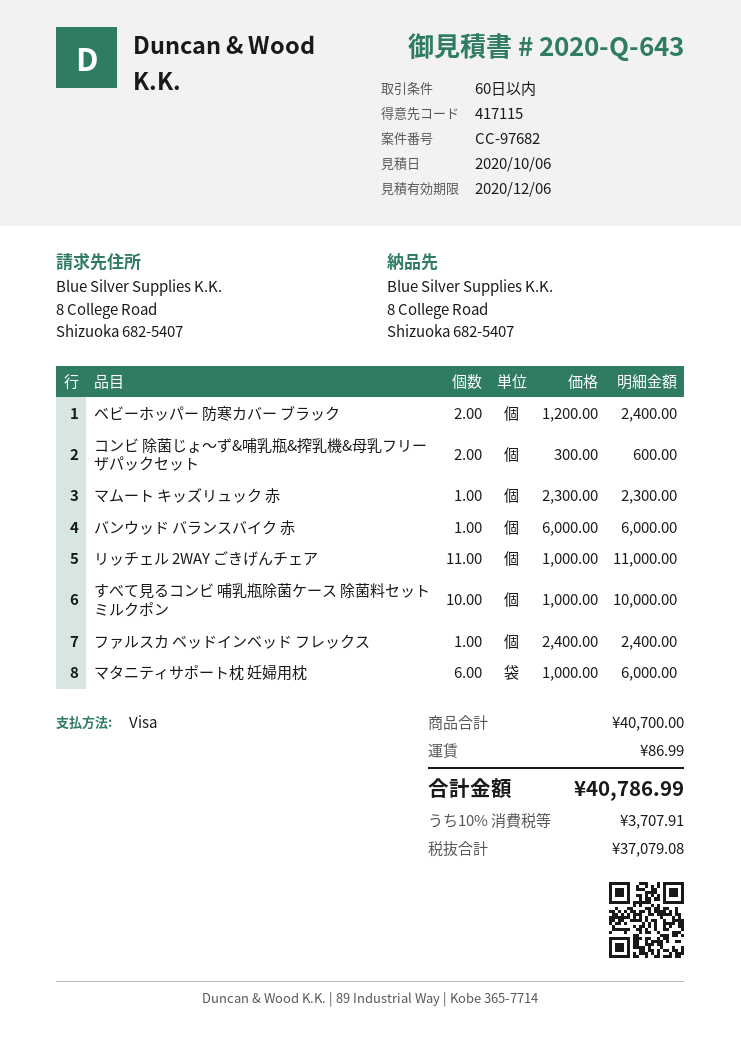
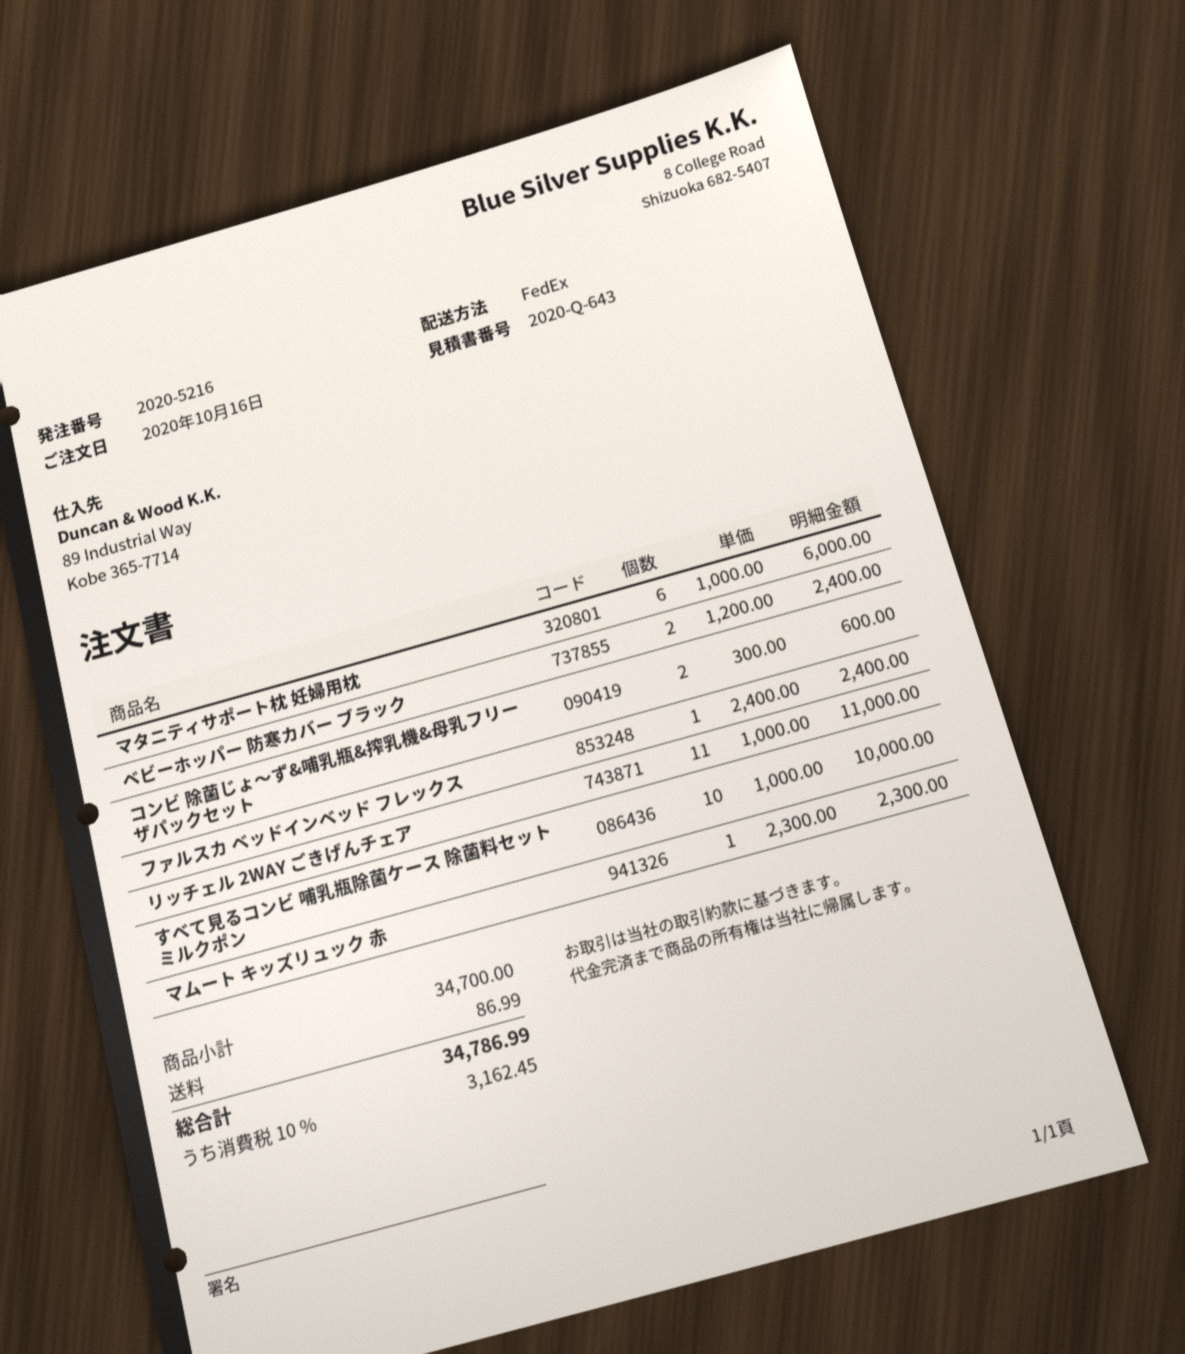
バンウッド バランスバイク 赤: 1 x 6000.00 = 6000.00 -> none
subtotal: 40700.00 -> 34700.00
tax: 10% = 3707.91 -> 10% = 3162.45
total: 40786.99 -> 34786.99

